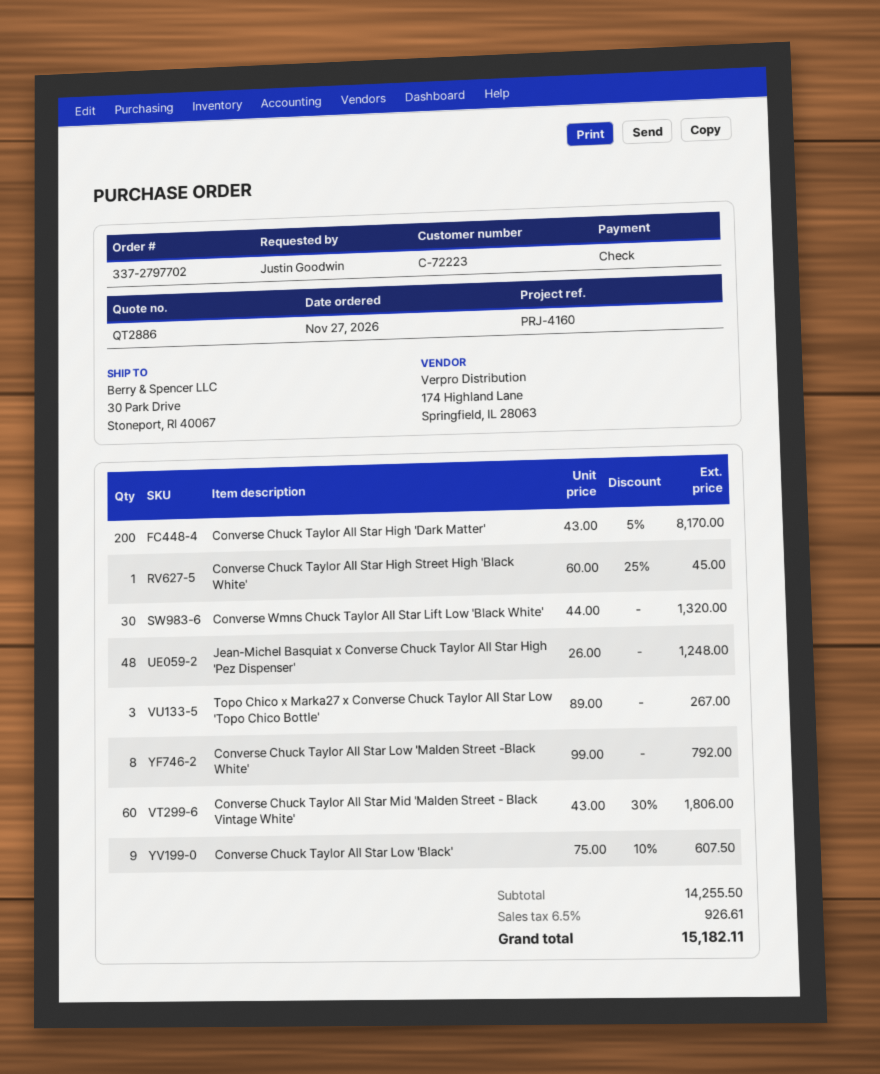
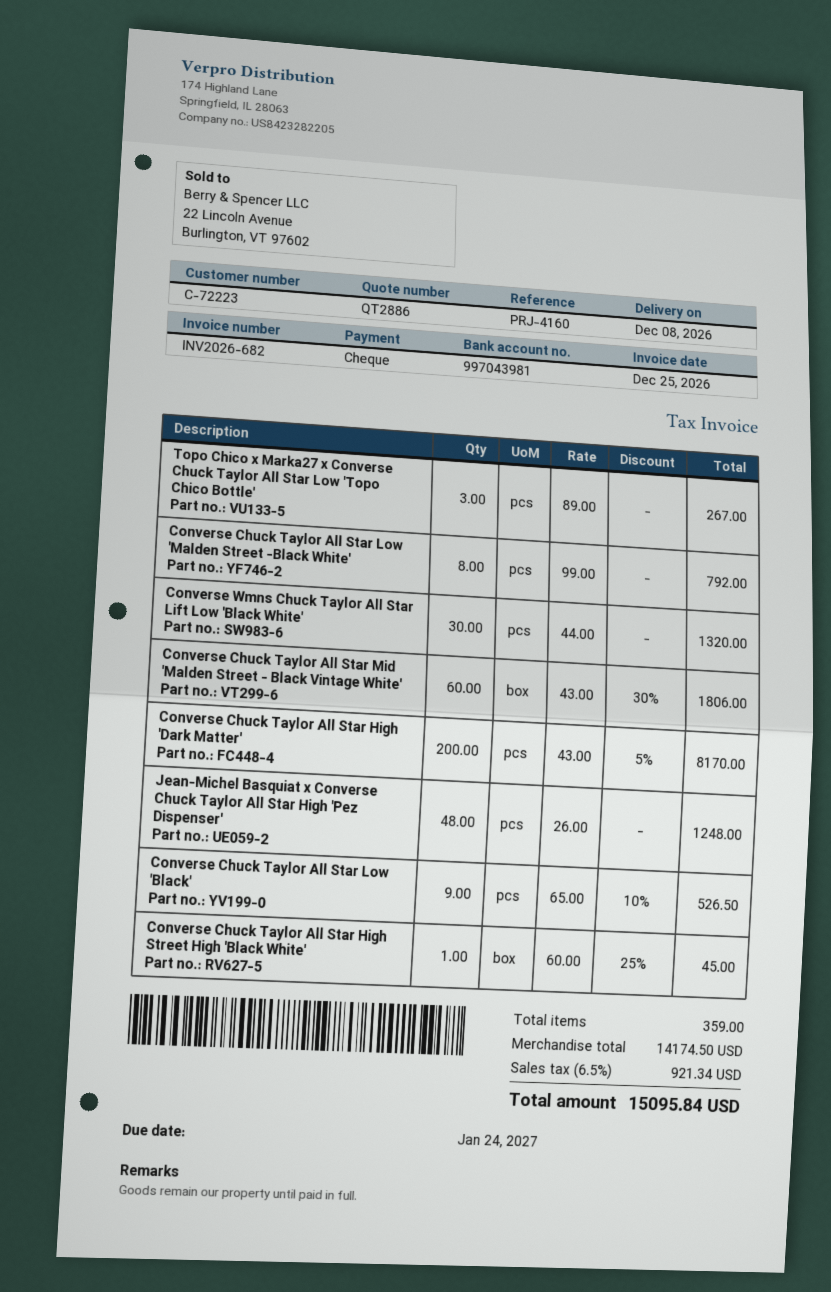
Converse Chuck Taylor All Star Low 'Black': 9 x 75.00 - 10% = 607.50 -> 9 x 65.00 - 10% = 526.50
subtotal: 14255.50 -> 14174.50
tax: 6.5% = 926.61 -> 6.5% = 921.34
total: 15182.11 -> 15095.84

